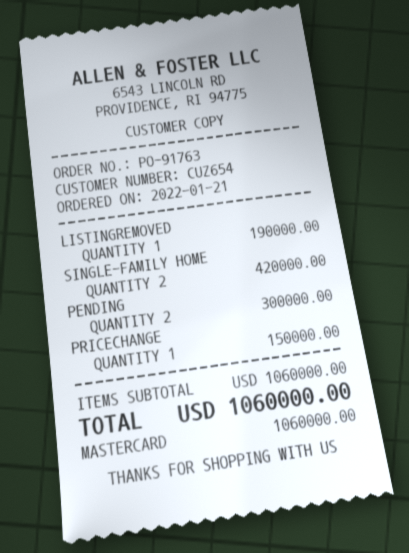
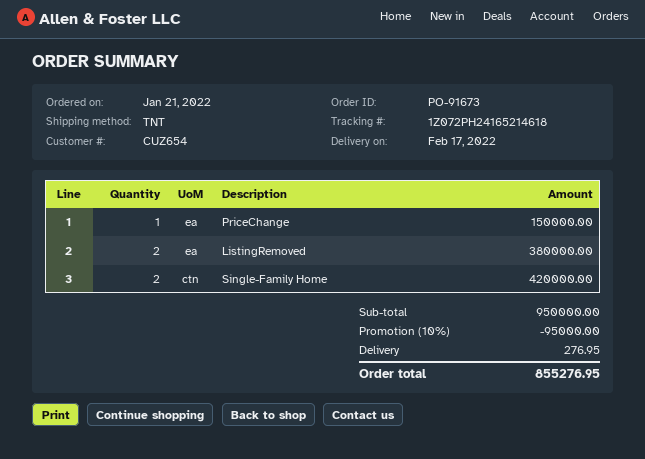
order number: PO-91763 -> PO-91673
LISTINGREMOVED: 1 for 190000.00 -> 2 for 380000.00
PENDING: 2 for 300000.00 -> none
subtotal: 1060000.00 -> 950000.00
discount: none -> 10% = 95000.00
shipping: none -> 276.95
total: 1060000.00 -> 855276.95

